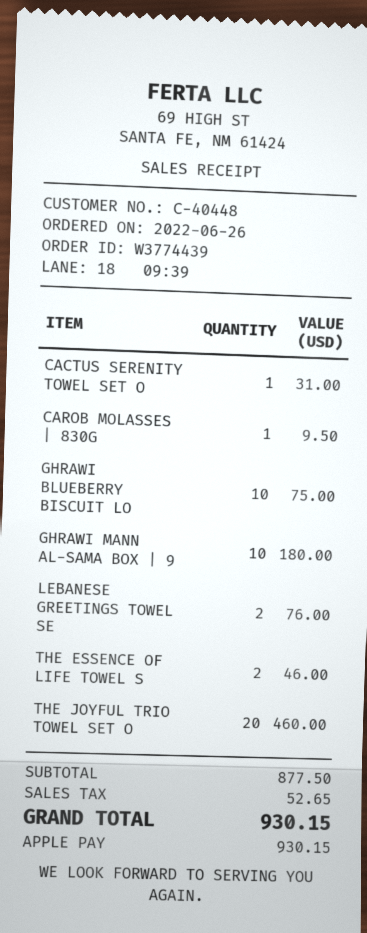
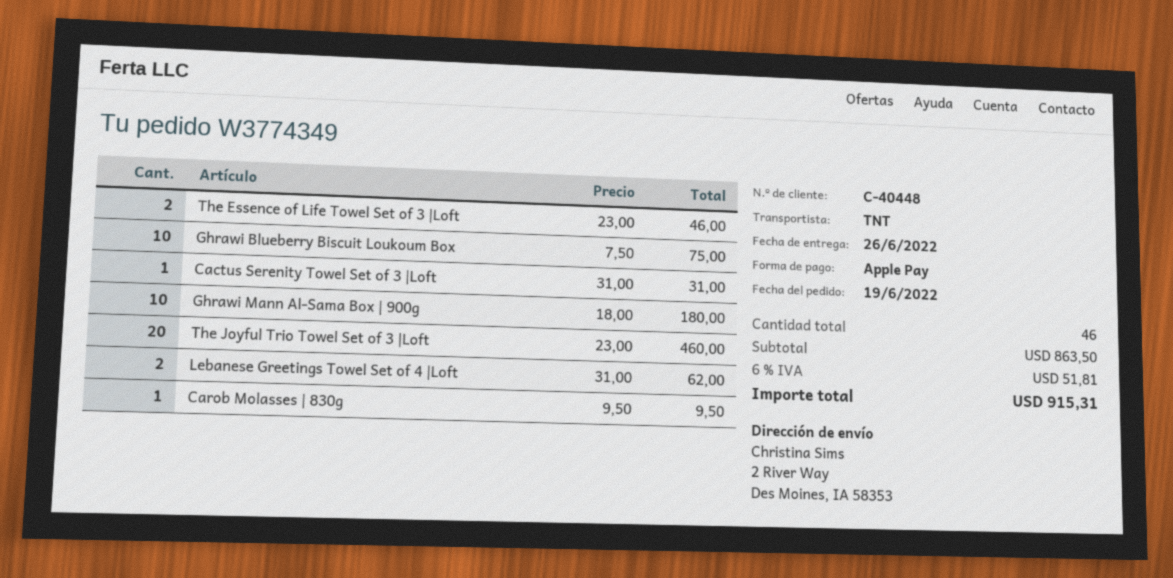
order number: W3774439 -> W3774349
order date: 2022-06-26 -> 2022-06-19
LEBANESE GREETINGS TOWEL SE: 2 for 76.00 -> 2 for 62.00
subtotal: 877.50 -> 863.50
tax: 52.65 -> 51.81
total: 930.15 -> 915.31

